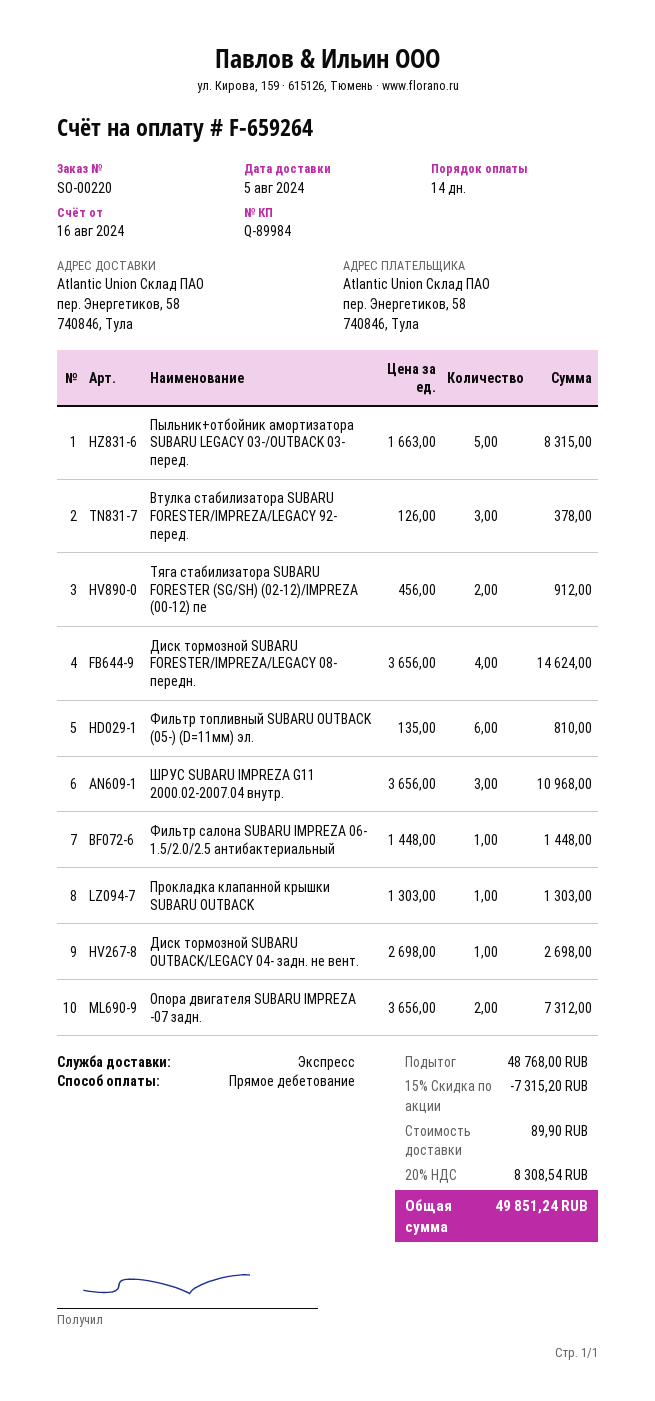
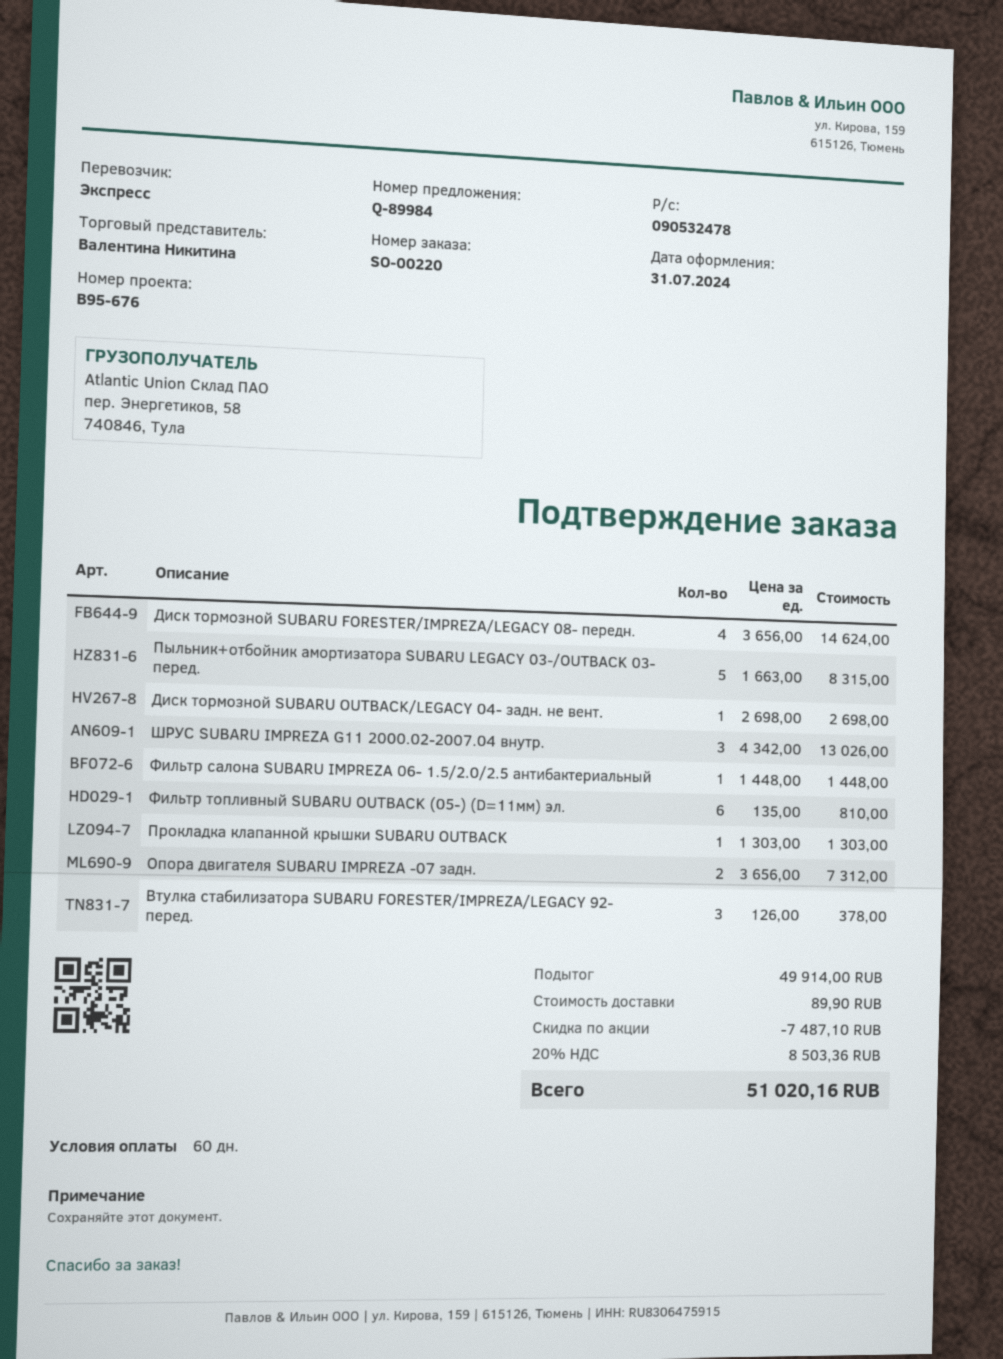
payment terms: 14 days -> 60 days
Тяга стабилизатора SUBARU FORESTER (SG/SH) (02-12)/IMPREZA (00-12) пе: 2 x 456.00 = 912.00 -> none
ШРУС SUBARU IMPREZA G11 2000.02-2007.04 внутр.: 3 x 3656.00 = 10968.00 -> 3 x 4342.00 = 13026.00
subtotal: 48768.00 -> 49914.00
discount: 7315.20 -> 7487.10
tax: 20% = 8308.54 -> 20% = 8503.36
total: 49851.24 -> 51020.16

